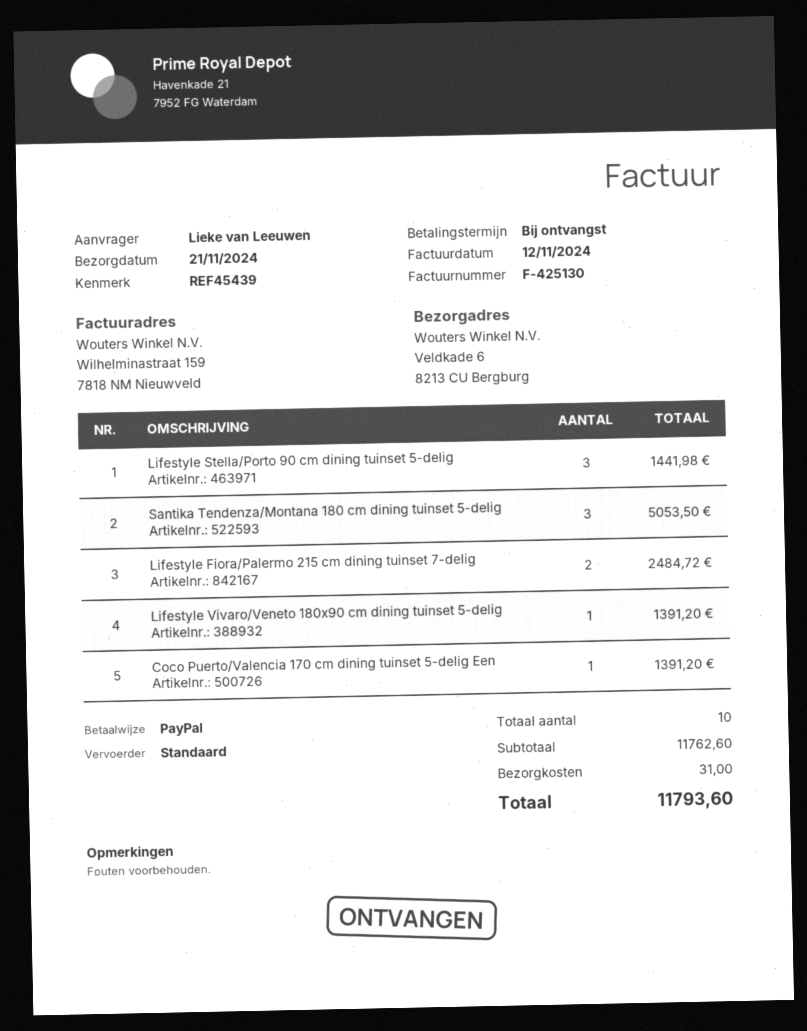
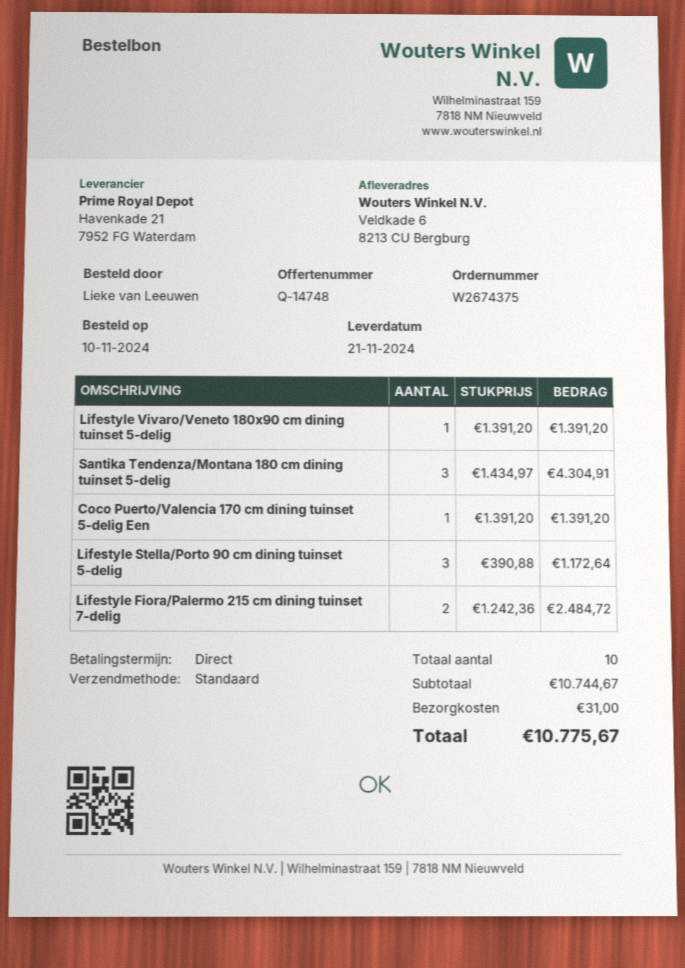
Lifestyle Stella/Porto 90 cm dining tuinset 5-delig: 3 for 1441.98 -> 3 for 1172.64
Santika Tendenza/Montana 180 cm dining tuinset 5-delig: 3 for 5053.50 -> 3 for 4304.91
subtotal: 11762.60 -> 10744.67
total: 11793.60 -> 10775.67

